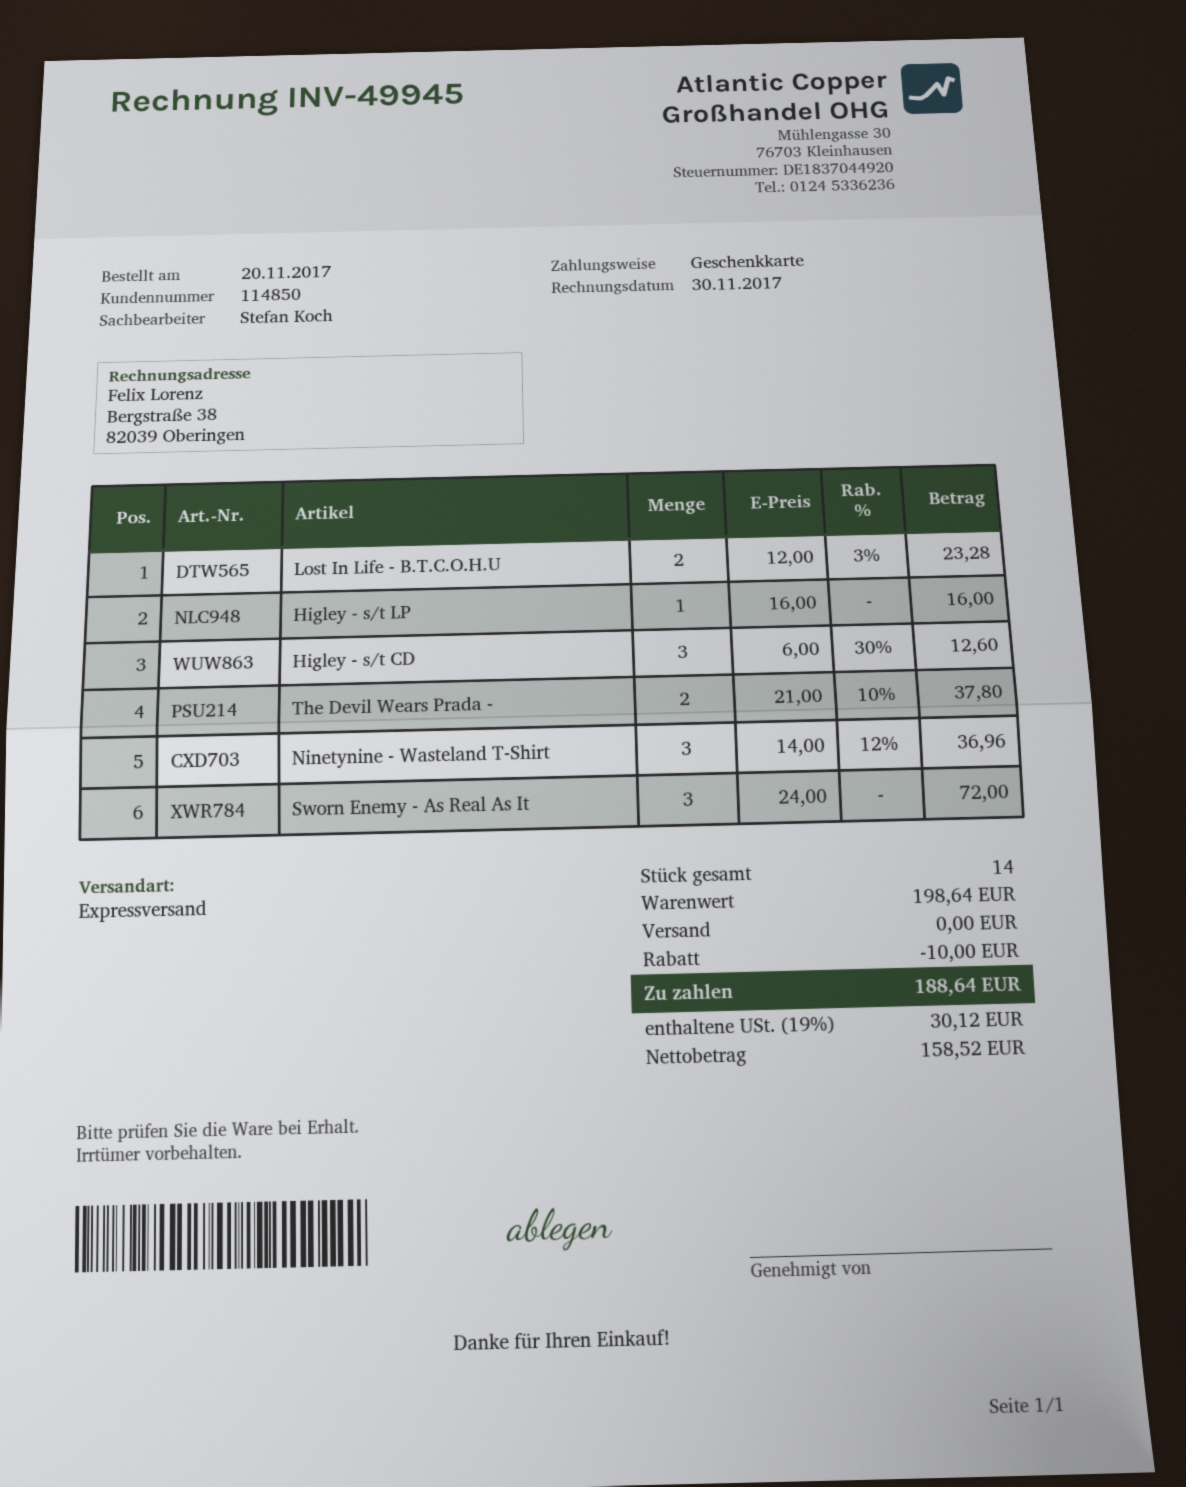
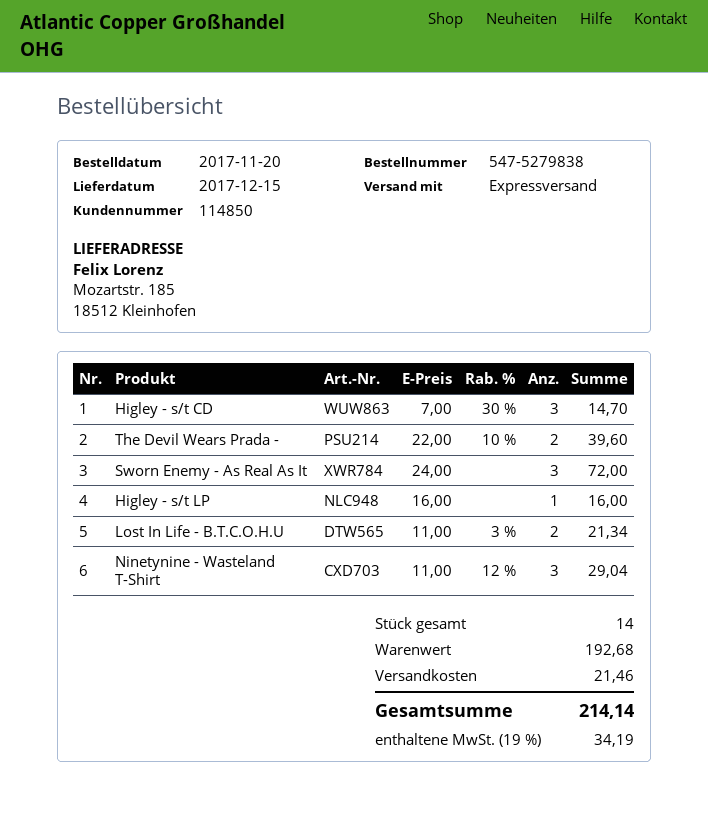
Lost In Life - B.T.C.O.H.U: 2 x 12.00 - 3% = 23.28 -> 2 x 11.00 - 3% = 21.34
Higley - s/t CD: 3 x 6.00 - 30% = 12.60 -> 3 x 7.00 - 30% = 14.70
The Devil Wears Prada -: 2 x 21.00 - 10% = 37.80 -> 2 x 22.00 - 10% = 39.60
Ninetynine - Wasteland T-Shirt: 3 x 14.00 - 12% = 36.96 -> 3 x 11.00 - 12% = 29.04
subtotal: 198.64 -> 192.68
discount: 10.00 -> none
shipping: 0.00 -> 21.46
tax: 19% = 30.12 -> 19% = 34.19
total: 188.64 -> 214.14

